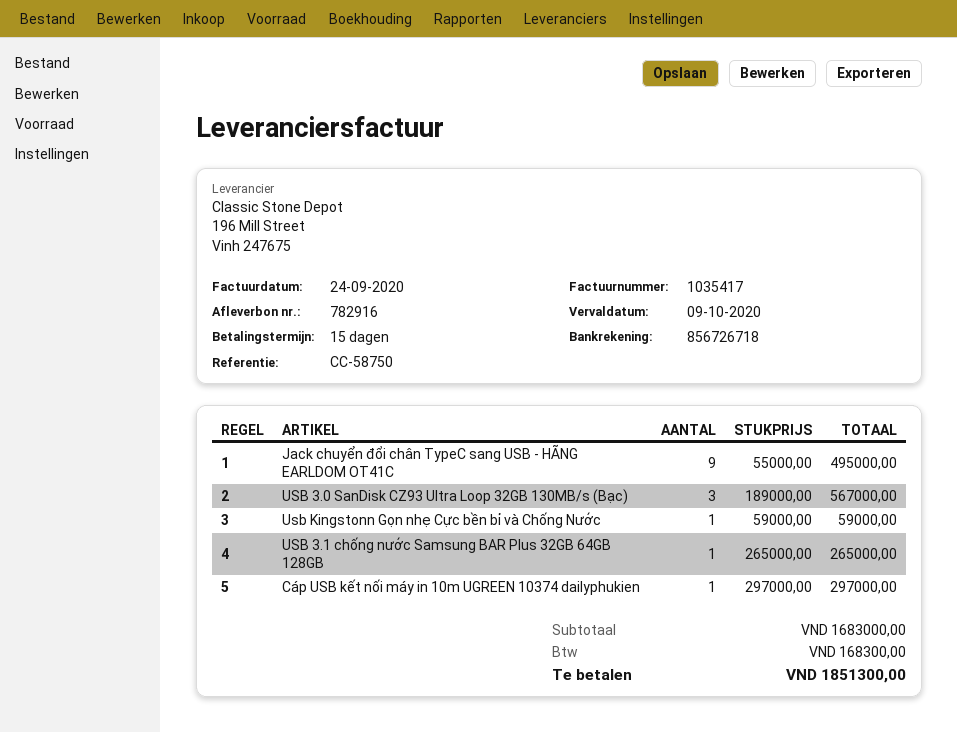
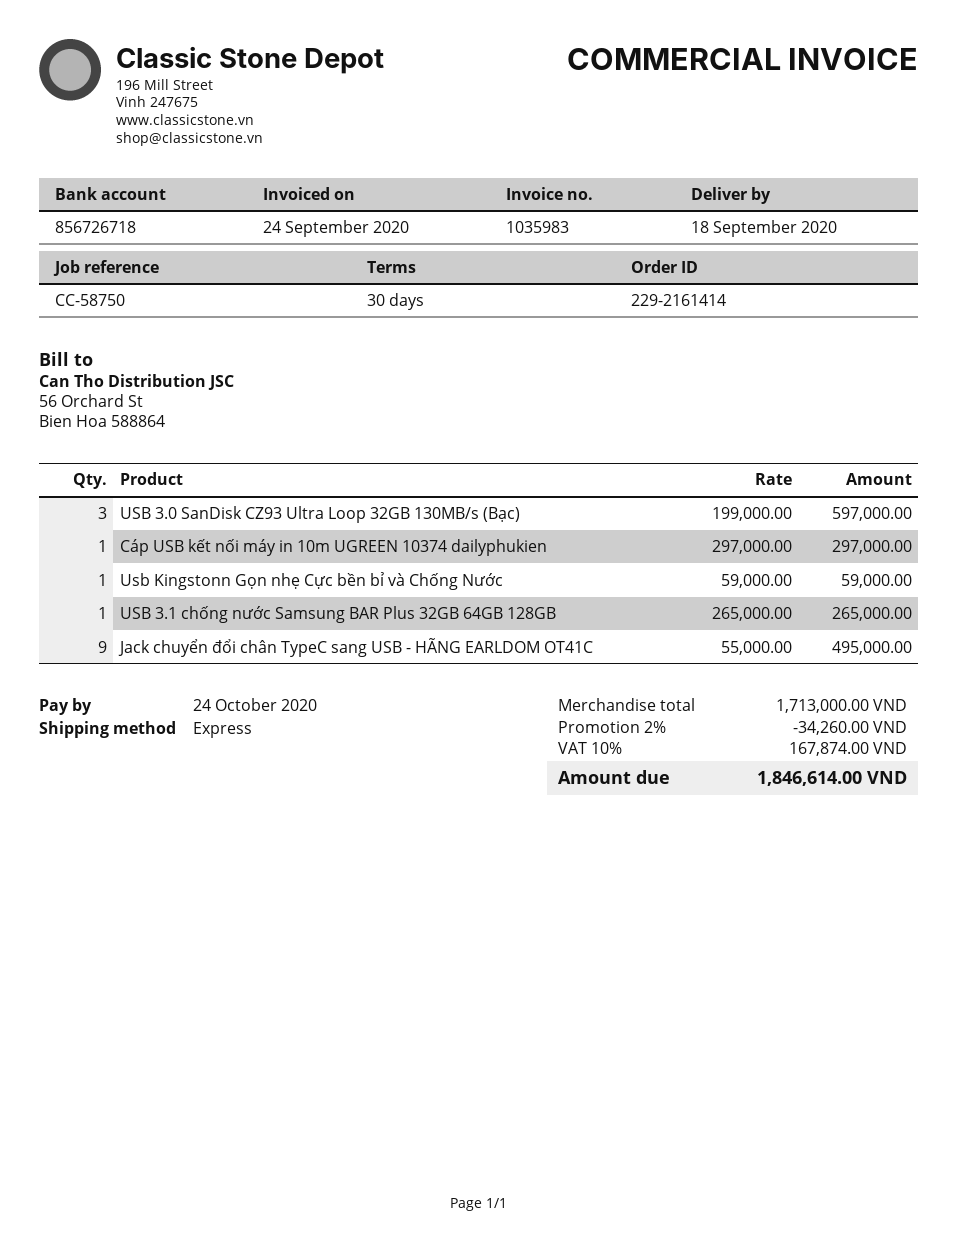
invoice number: 1035417 -> 1035983
payment terms: 15 days -> 30 days
due date: 2020-10-09 -> 2020-10-24
USB 3.0 SanDisk CZ93 Ultra Loop 32GB 130MB/s (Bạc): 3 x 189000.00 = 567000.00 -> 3 x 199000.00 = 597000.00
subtotal: 1683000.00 -> 1713000.00
discount: none -> 2% = 34260.00
tax: 168300.00 -> 167874.00
total: 1851300.00 -> 1846614.00

